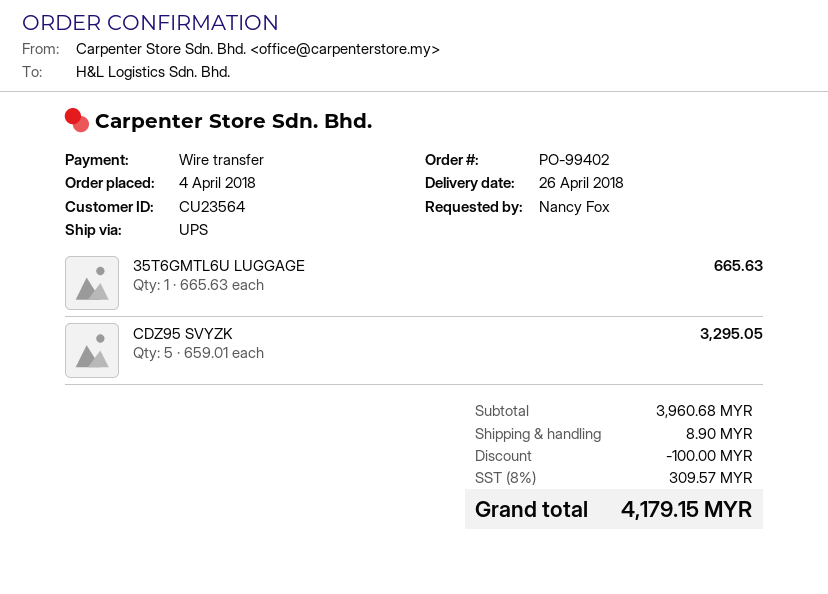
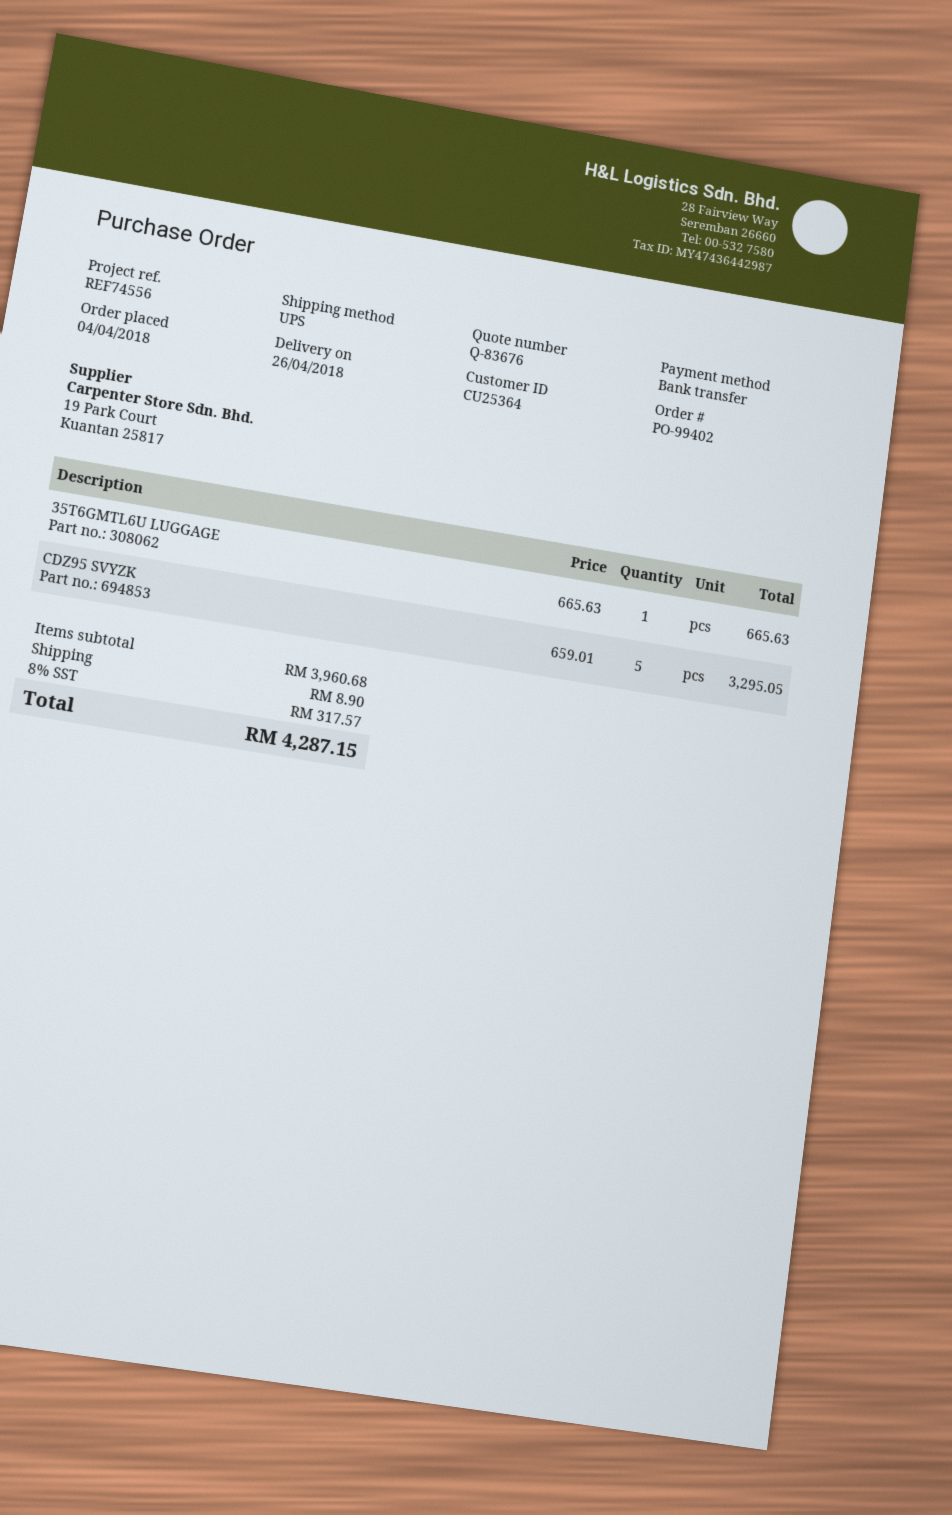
customer number: CU23564 -> CU25364
discount: 100.00 -> none
tax: 8% = 309.57 -> 8% = 317.57
total: 4179.15 -> 4287.15

